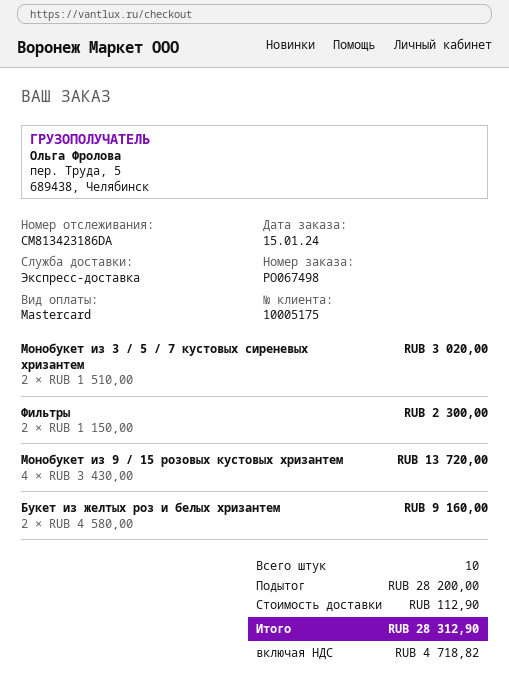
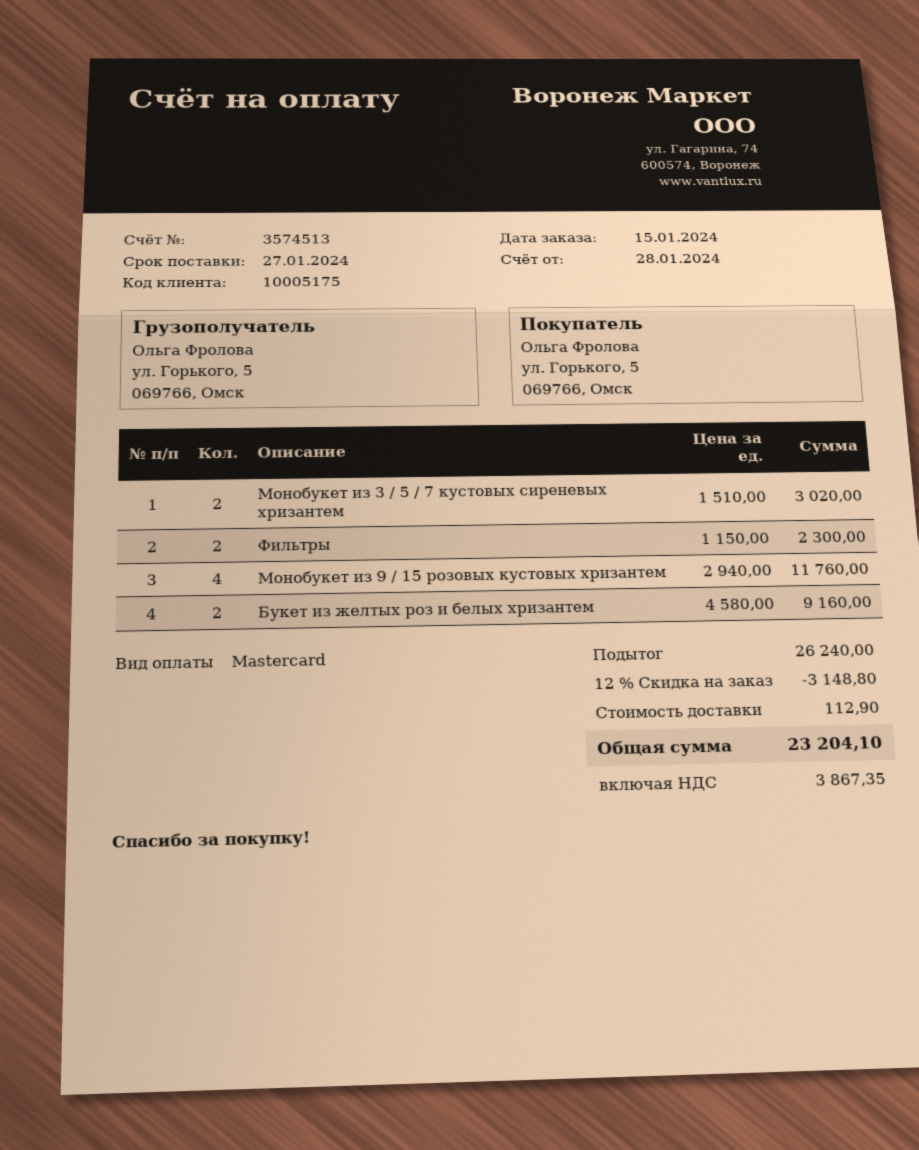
ship to: пер. Труда, 5, 689438, Челябинск -> ул. Горького, 5, 069766, Омск
Монобукет из 9 / 15 розовых кустовых хризантем: 4 x 3430.00 = 13720.00 -> 4 x 2940.00 = 11760.00
subtotal: 28200.00 -> 26240.00
discount: none -> 12% = 3148.80
tax: 4718.82 -> 3867.35
total: 28312.90 -> 23204.10

